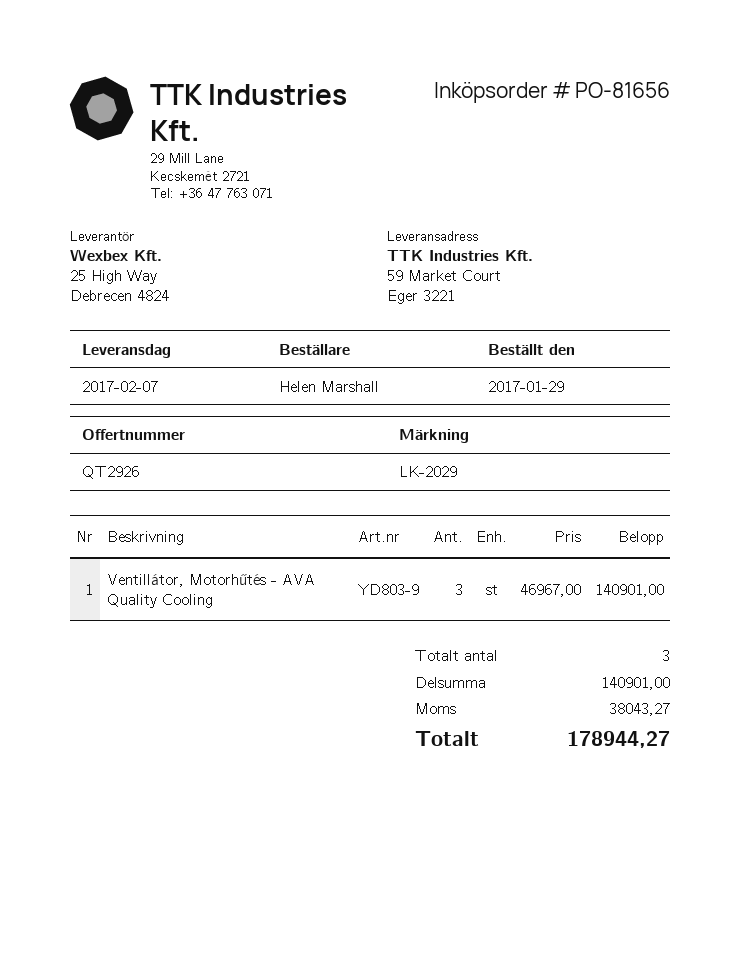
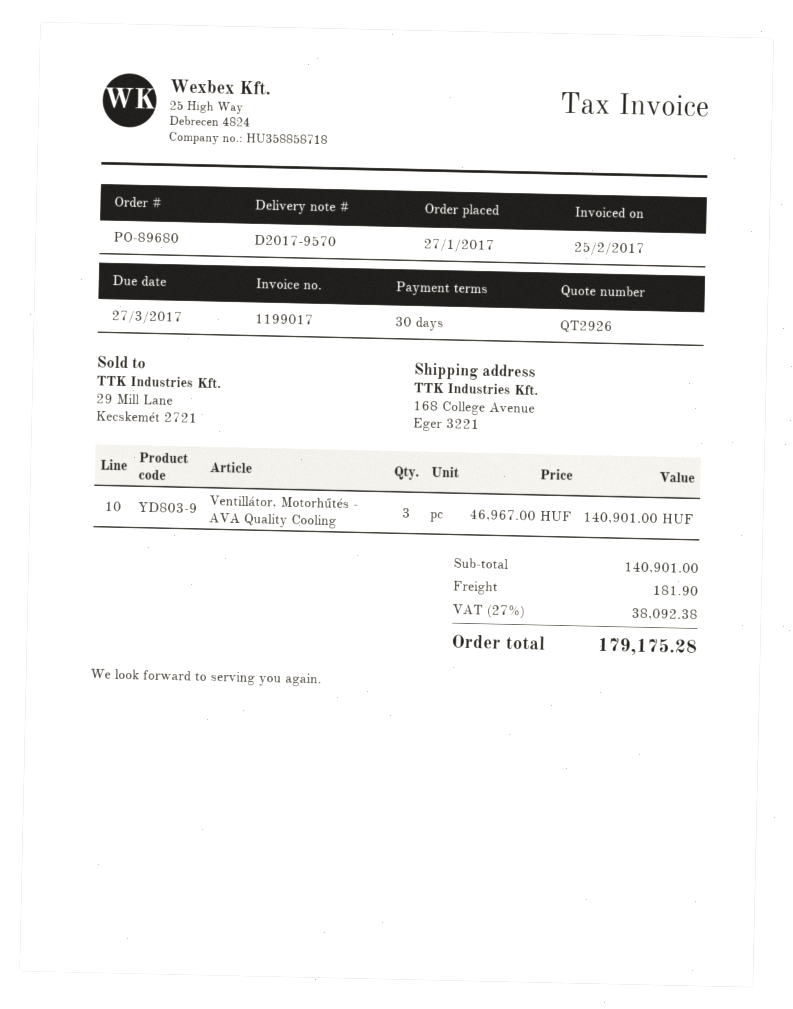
order number: PO-81656 -> PO-89680
order date: 2017-01-29 -> 2017-01-27
ship to: 59 Market Court, Eger 3221 -> 168 College Avenue, Eger 3221
shipping: none -> 181.90
tax: 38043.27 -> 38092.38
total: 178944.27 -> 179175.28

